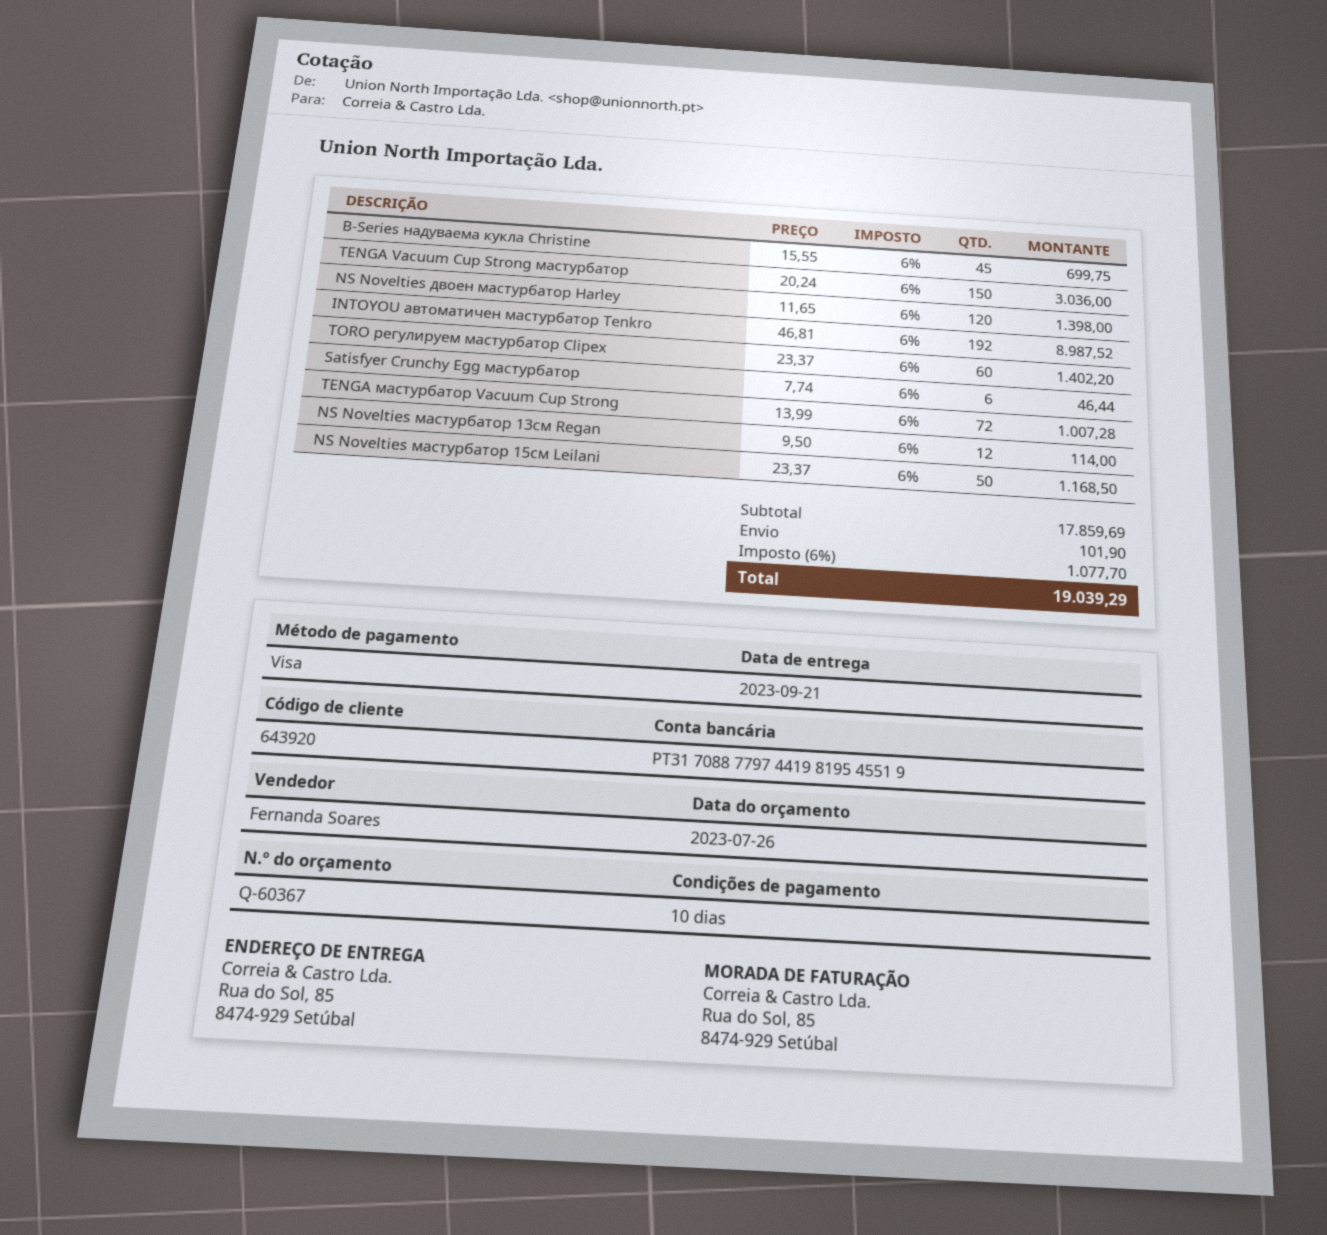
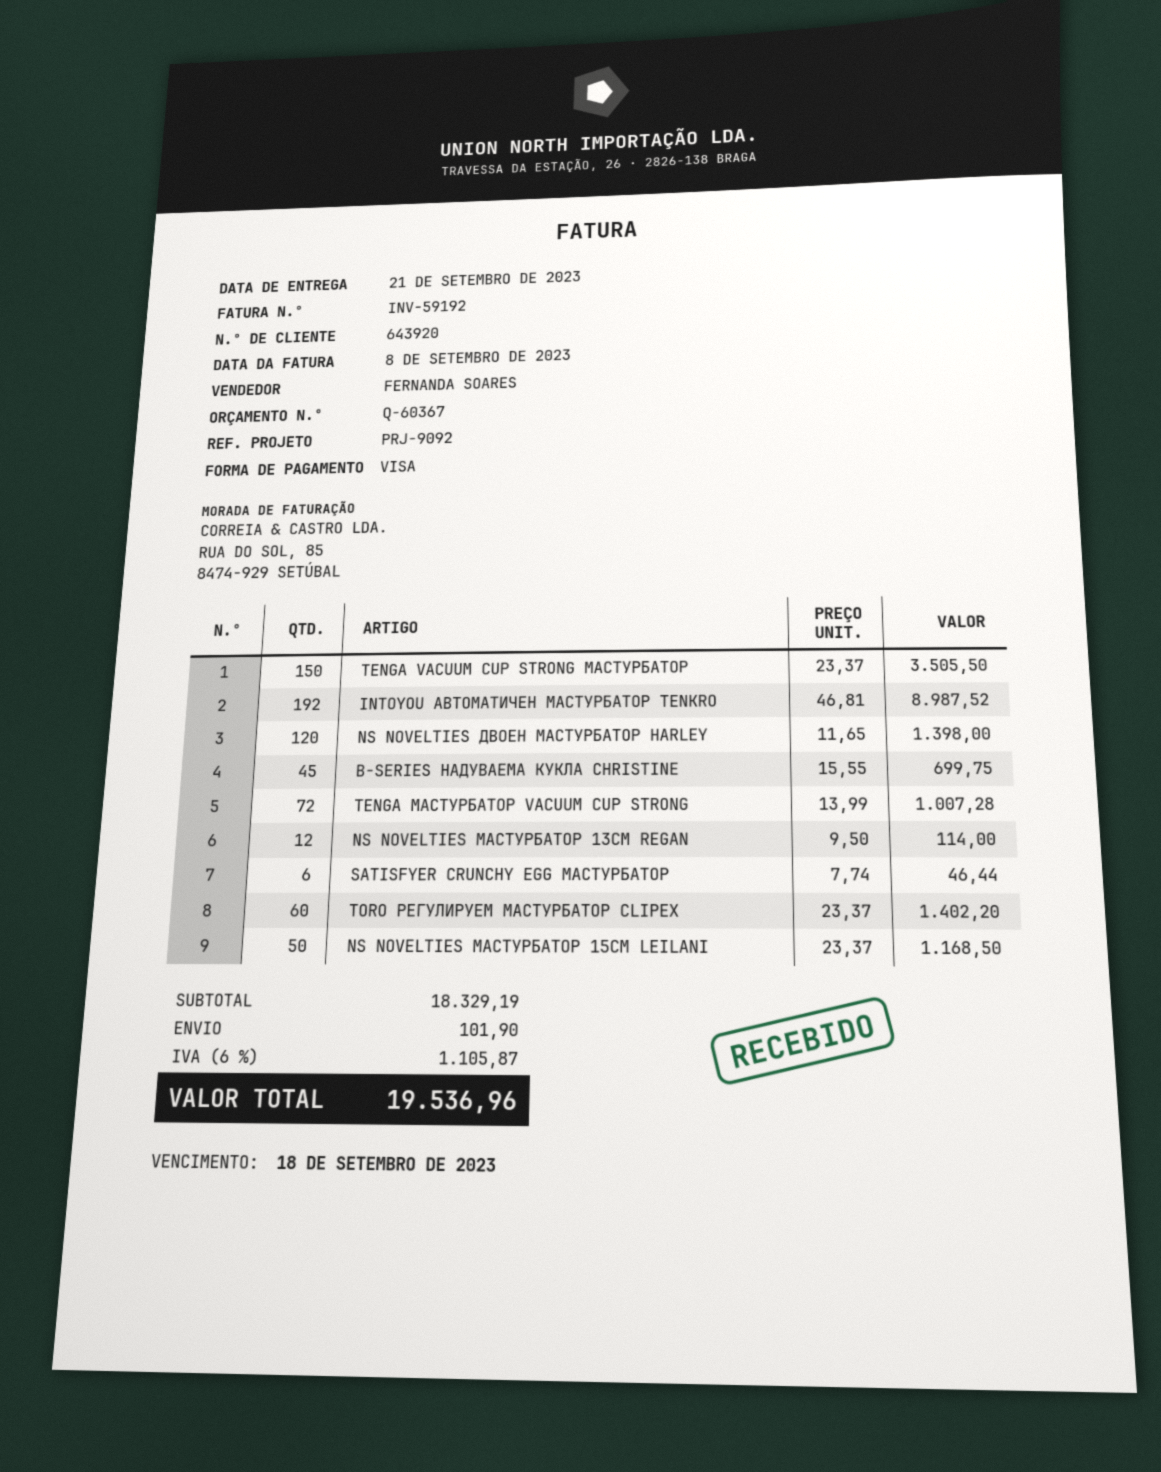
TENGA Vacuum Cup Strong мастурбатор: 150 x 20.24 = 3036.00 -> 150 x 23.37 = 3505.50
subtotal: 17859.69 -> 18329.19
tax: 6% = 1077.70 -> 6% = 1105.87
total: 19039.29 -> 19536.96

